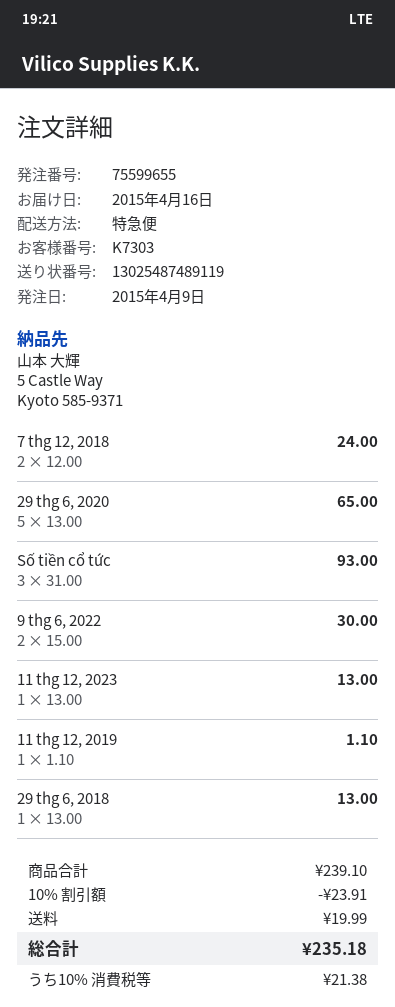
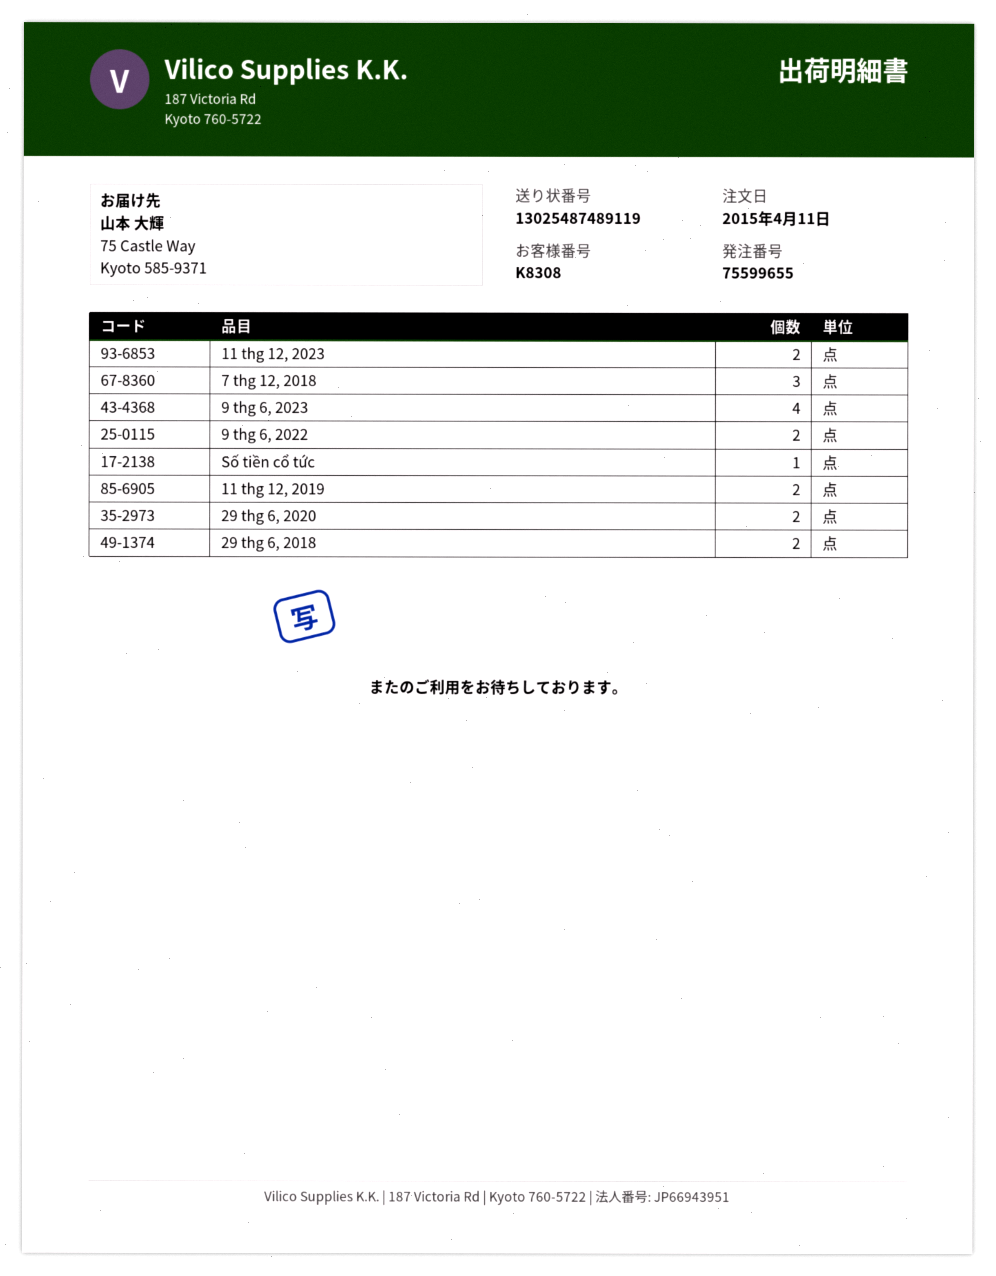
order date: 2015-04-09 -> 2015-04-11
customer number: K7303 -> K8308
ship to: 5 Castle Way, Kyoto 585-9371 -> 75 Castle Way, Kyoto 585-9371
7 thg 12, 2018: 2 -> 3
29 thg 6, 2020: 5 -> 2
Số tiền cổ tức: 3 -> 1
11 thg 12, 2023: 1 -> 2
11 thg 12, 2019: 1 -> 2
29 thg 6, 2018: 1 -> 2
9 thg 6, 2023: none -> 4

